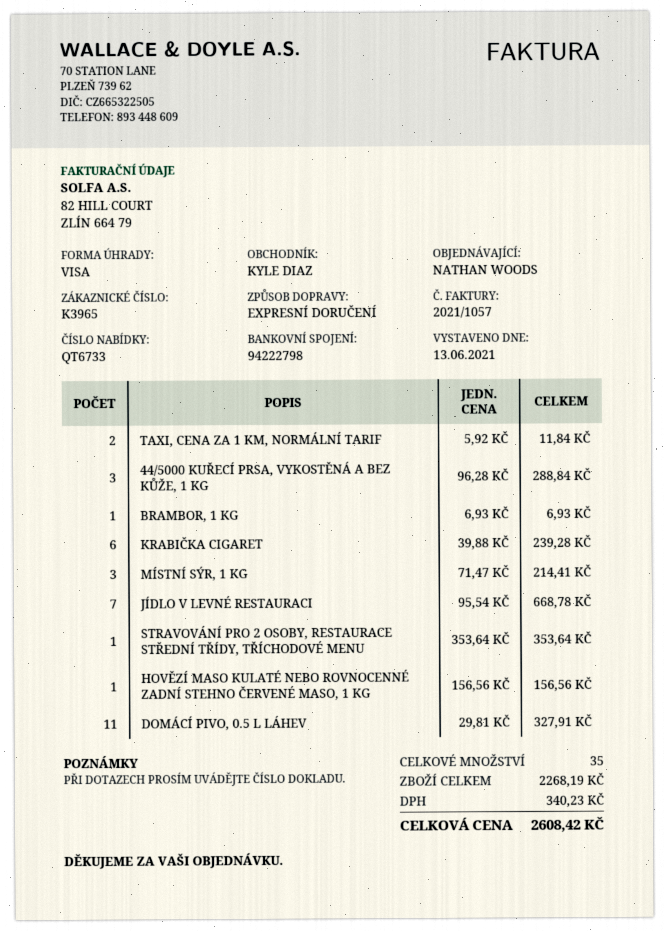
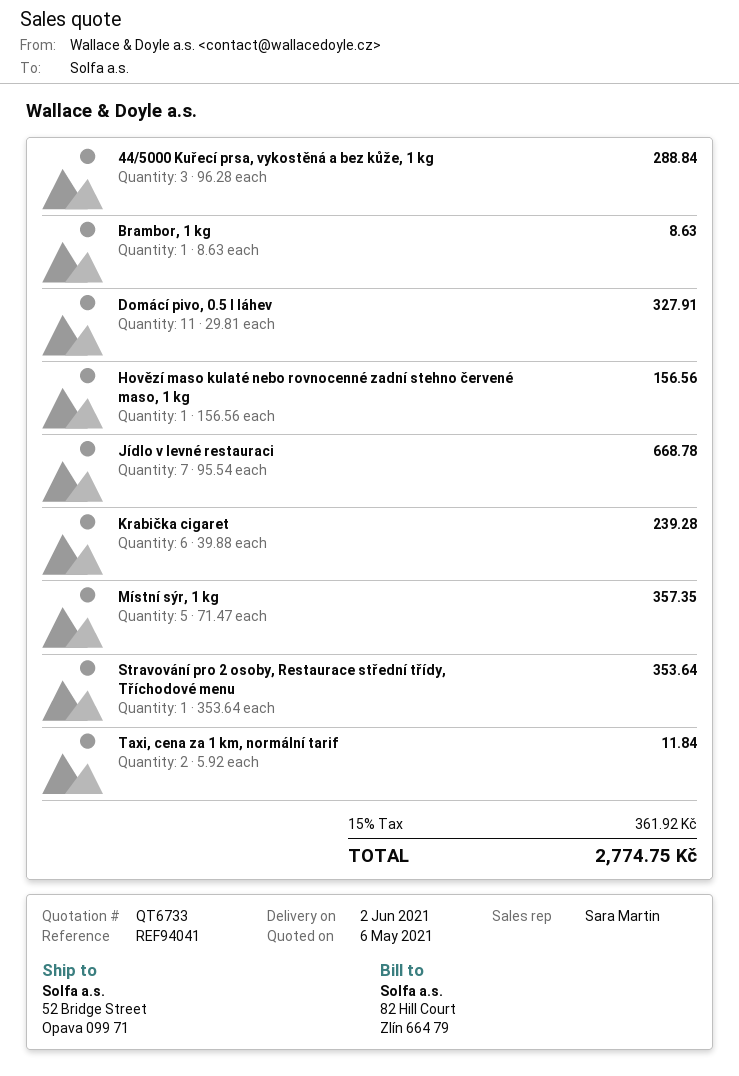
sales rep: KYLE DIAZ -> Sara Martin
BRAMBOR, 1 KG: 1 x 6.93 = 6.93 -> 1 x 8.63 = 8.63
MÍSTNÍ SÝR, 1 KG: 3 x 71.47 = 214.41 -> 5 x 71.47 = 357.35
tax: 340.23 -> 361.92
total: 2608.42 -> 2774.75

